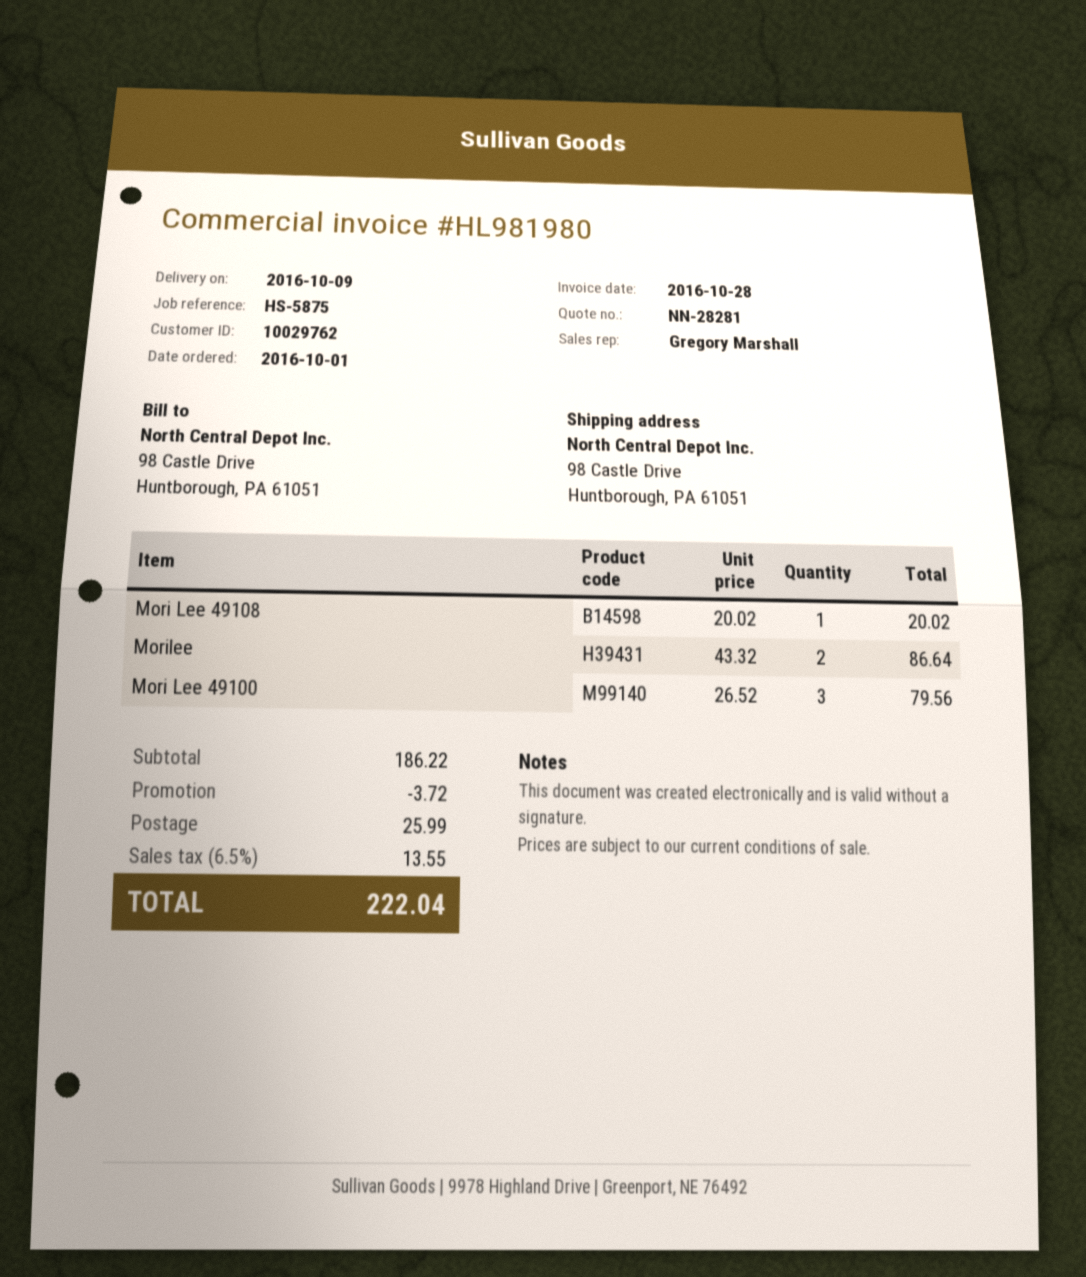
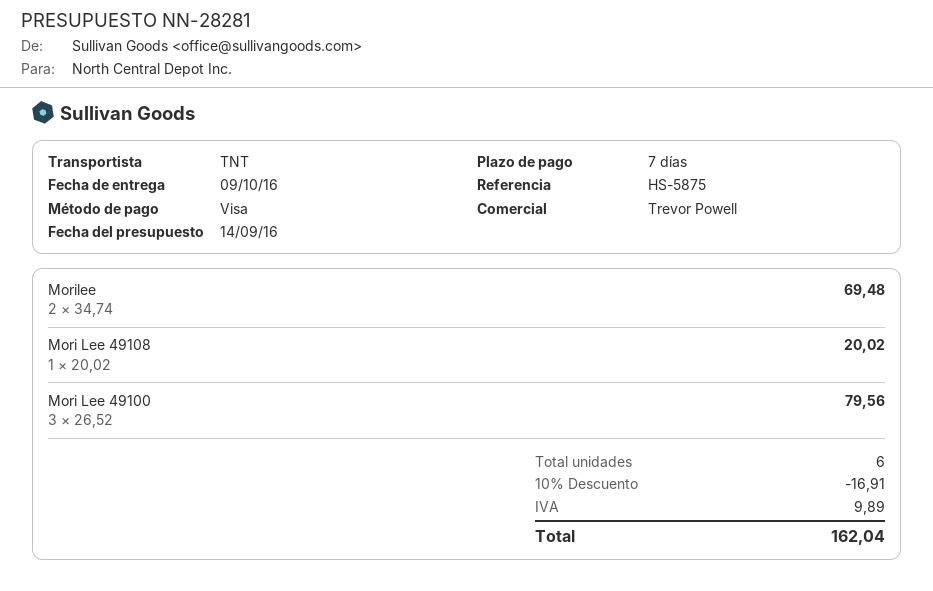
sales rep: Gregory Marshall -> Trevor Powell
Morilee: 2 x 43.32 = 86.64 -> 2 x 34.74 = 69.48
discount: 3.72 -> 16.91
shipping: 25.99 -> none
tax: 13.55 -> 9.89
total: 222.04 -> 162.04

